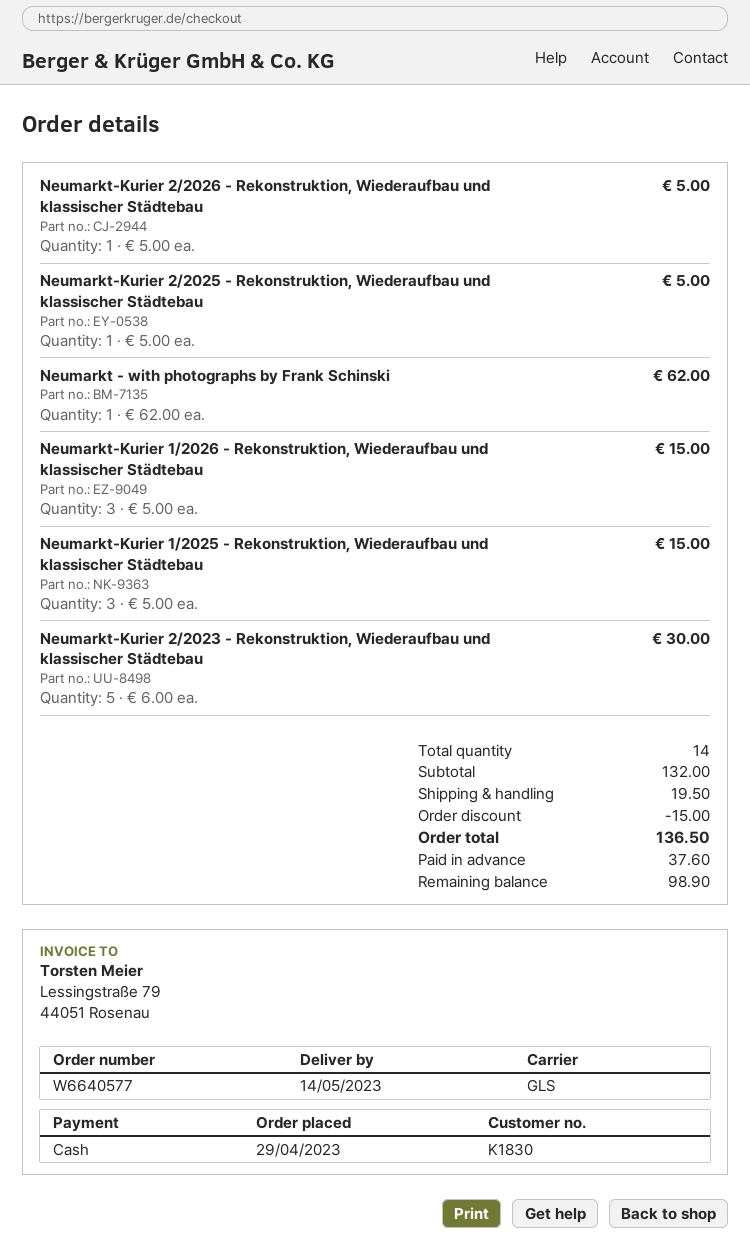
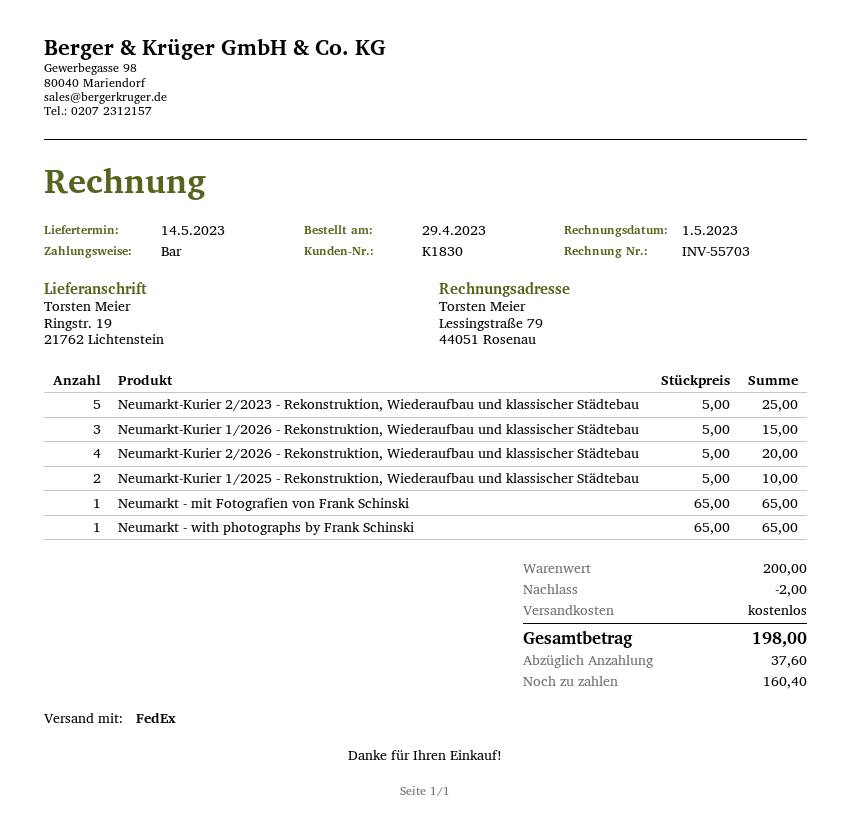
shipping method: GLS -> FedEx
Neumarkt-Kurier 2/2026 - Rekonstruktion, Wiederaufbau und klassischer Städtebau: 1 x 5.00 = 5.00 -> 4 x 5.00 = 20.00
Neumarkt-Kurier 2/2025 - Rekonstruktion, Wiederaufbau und klassischer Städtebau: 1 x 5.00 = 5.00 -> none
Neumarkt - with photographs by Frank Schinski: 1 x 62.00 = 62.00 -> 1 x 65.00 = 65.00
Neumarkt-Kurier 1/2025 - Rekonstruktion, Wiederaufbau und klassischer Städtebau: 3 x 5.00 = 15.00 -> 2 x 5.00 = 10.00
Neumarkt-Kurier 2/2023 - Rekonstruktion, Wiederaufbau und klassischer Städtebau: 5 x 6.00 = 30.00 -> 5 x 5.00 = 25.00
Neumarkt - mit Fotografien von Frank Schinski: none -> 1 x 65.00 = 65.00
subtotal: 132.00 -> 200.00
discount: 15.00 -> 2.00
shipping: 19.50 -> 0.00
total: 136.50 -> 198.00
balance: 98.90 -> 160.40

